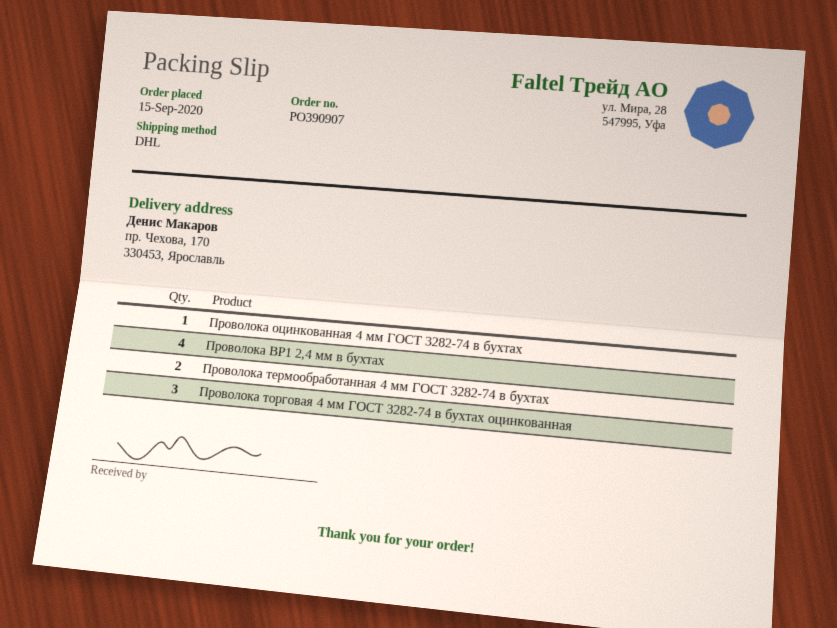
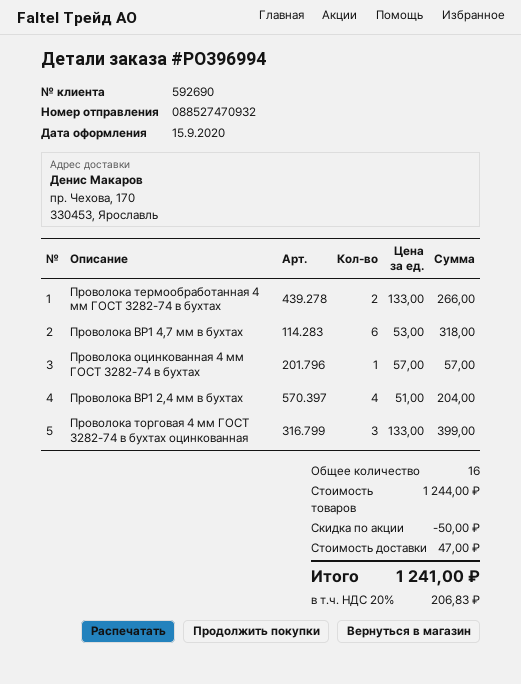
order number: PO390907 -> PO396994
Проволока ВР1 4,7 мм в бухтах: none -> 6

